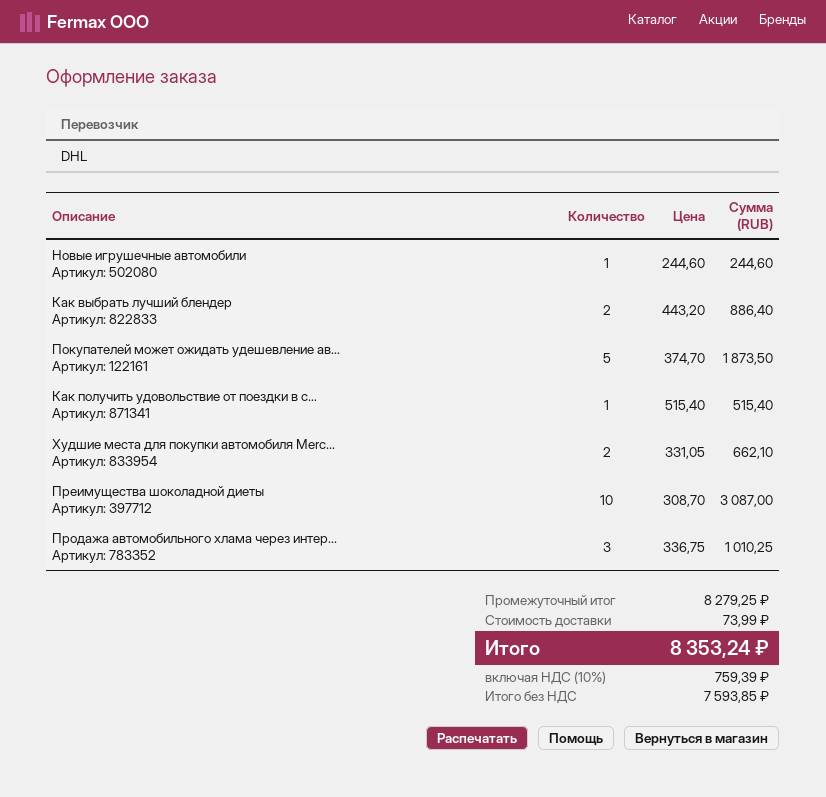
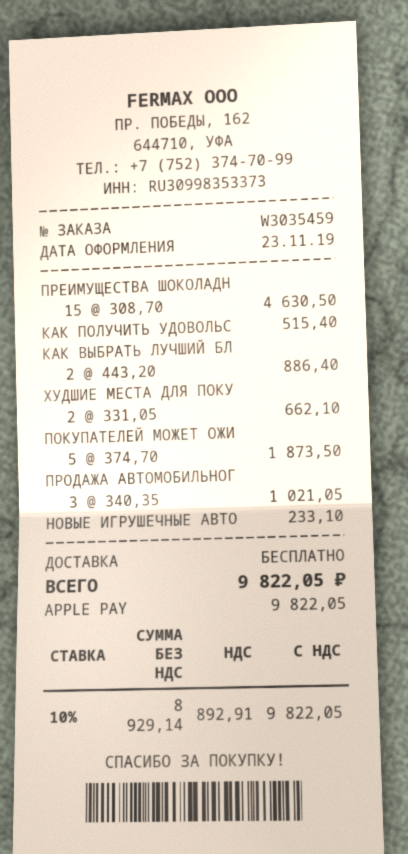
Новые игрушечные автомобили: 1 x 244.60 = 244.60 -> 1 x 233.10 = 233.10
Преимущества шоколадной диеты: 10 x 308.70 = 3087.00 -> 15 x 308.70 = 4630.50
Продажа автомобильного хлама через интер...: 3 x 336.75 = 1010.25 -> 3 x 340.35 = 1021.05
shipping: 73.99 -> 0.00
net: 7593.85 -> 8929.14
tax: 10% = 759.39 -> 10% = 892.91
total: 8353.24 -> 9822.05

